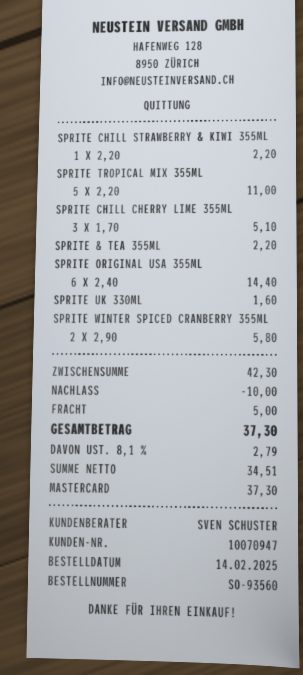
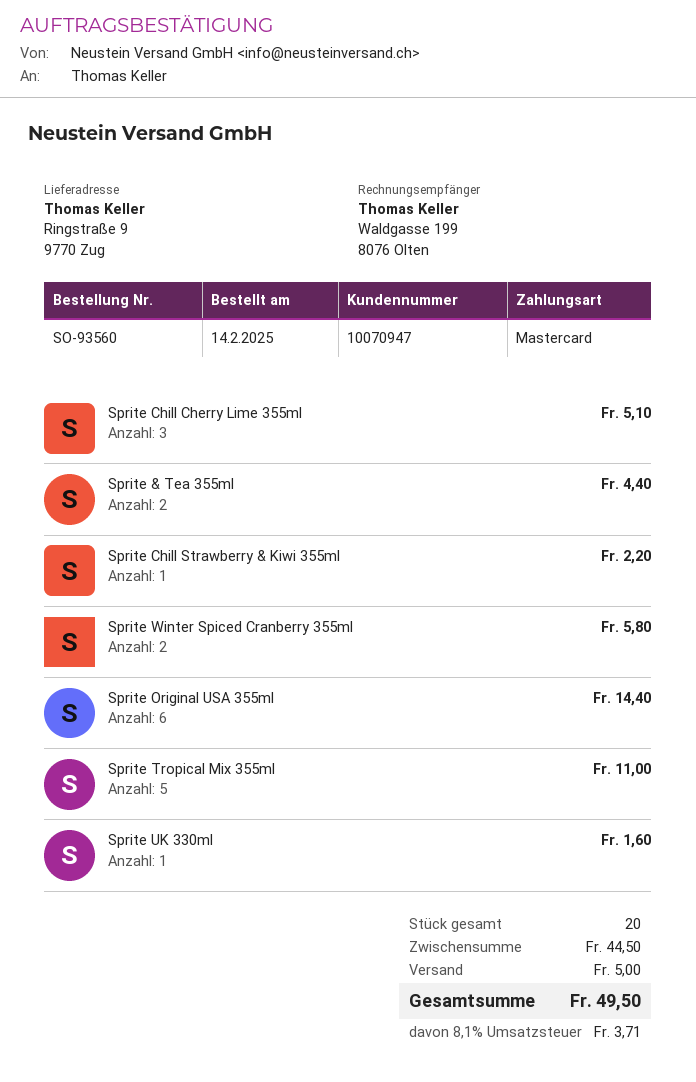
SPRITE & TEA 355ML: 1 for 2.20 -> 2 for 4.40
subtotal: 42.30 -> 44.50
discount: 10.00 -> none
tax: 8.1% = 2.79 -> 8.1% = 3.71
total: 37.30 -> 49.50

